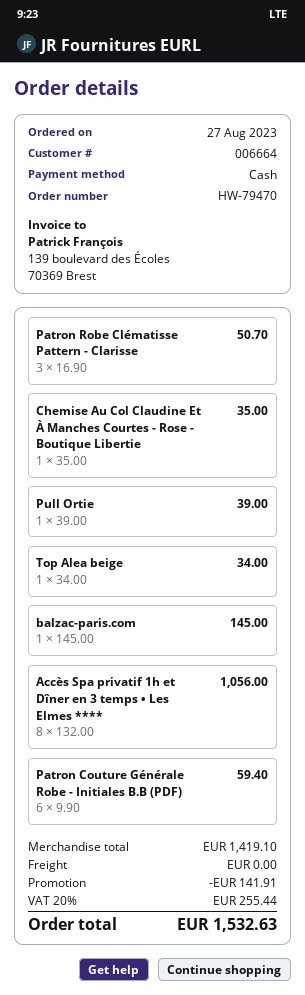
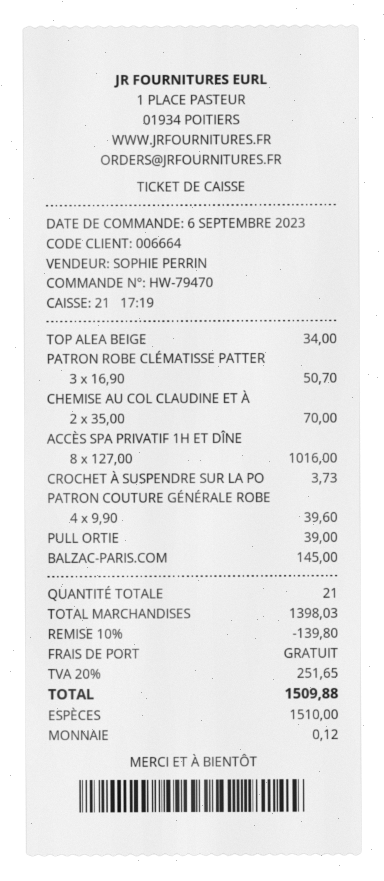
order date: 2023-08-27 -> 2023-09-06
Chemise Au Col Claudine Et À Manches Courtes - Rose - Boutique Libertie: 1 x 35.00 = 35.00 -> 2 x 35.00 = 70.00
Accès Spa privatif 1h et Dîner en 3 temps • Les Elmes ****: 8 x 132.00 = 1056.00 -> 8 x 127.00 = 1016.00
Patron Couture Générale Robe - Initiales B.B (PDF): 6 x 9.90 = 59.40 -> 4 x 9.90 = 39.60
CROCHET À SUSPENDRE SUR LA PO: none -> 1 x 3.73 = 3.73
subtotal: 1419.10 -> 1398.03
discount: 141.91 -> 139.80
tax: 20% = 255.44 -> 20% = 251.65
total: 1532.63 -> 1509.88

